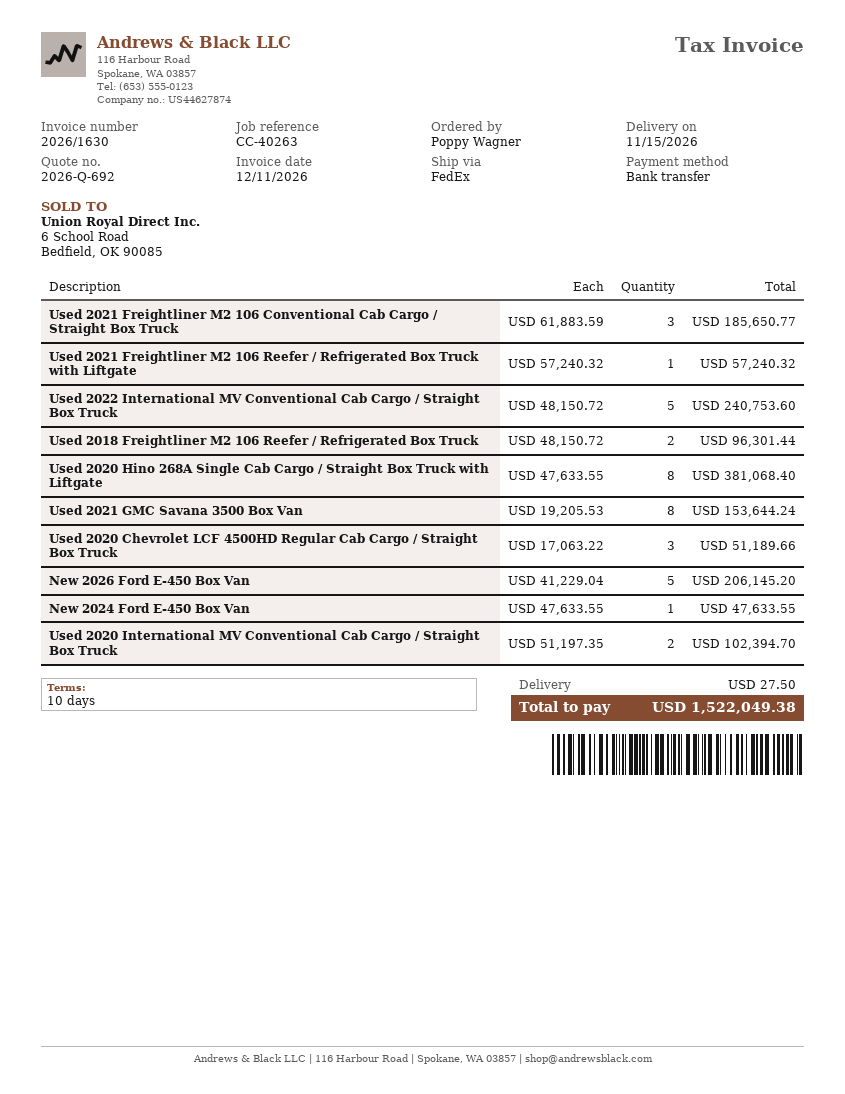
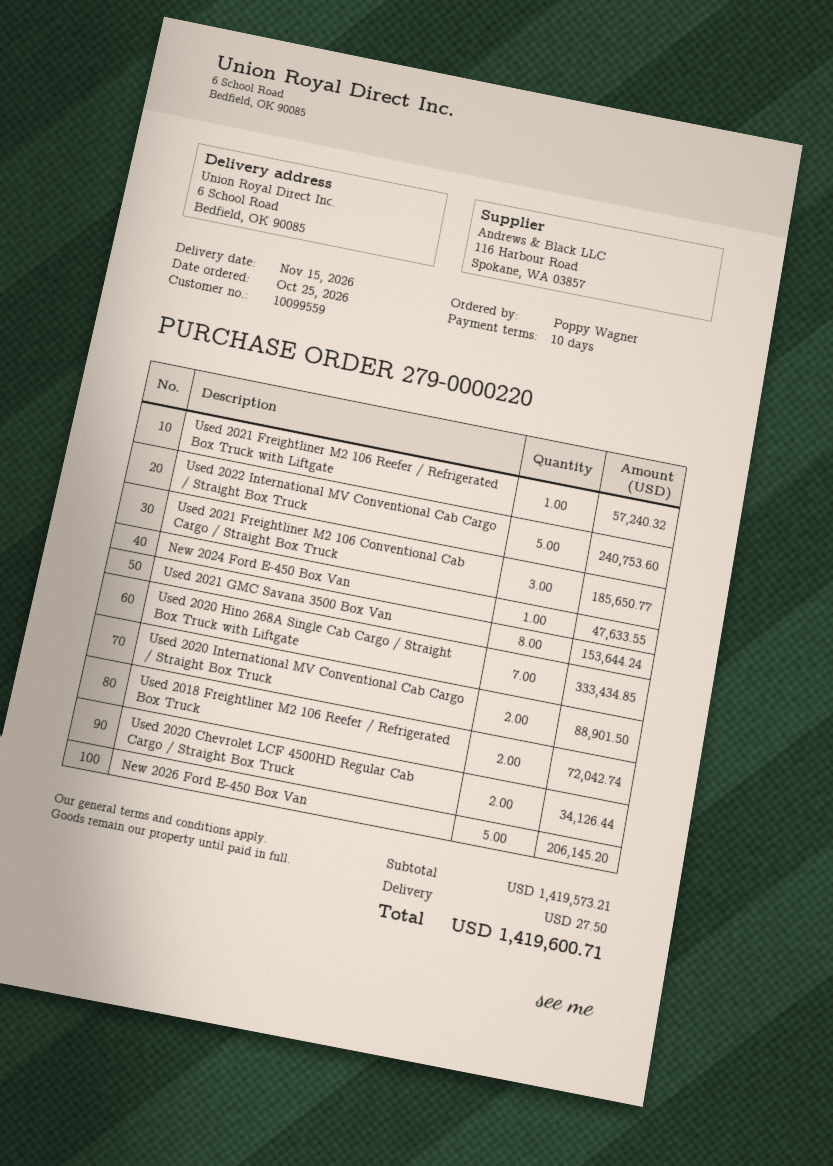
Used 2018 Freightliner M2 106 Reefer / Refrigerated Box Truck: 2 for 96301.44 -> 2 for 72042.74
Used 2020 Hino 268A Single Cab Cargo / Straight Box Truck with Liftgate: 8 for 381068.40 -> 7 for 333434.85
Used 2020 Chevrolet LCF 4500HD Regular Cab Cargo / Straight Box Truck: 3 for 51189.66 -> 2 for 34126.44
Used 2020 International MV Conventional Cab Cargo / Straight Box Truck: 2 for 102394.70 -> 2 for 88901.50
total: 1522049.38 -> 1419600.71

